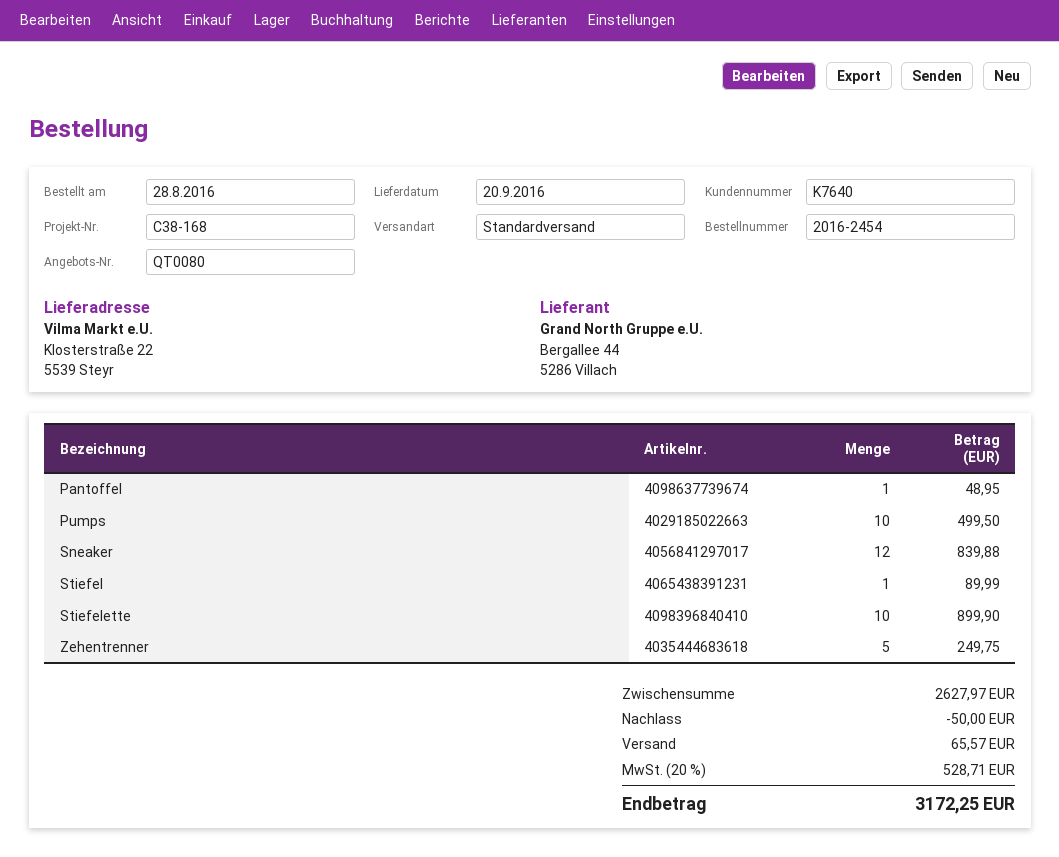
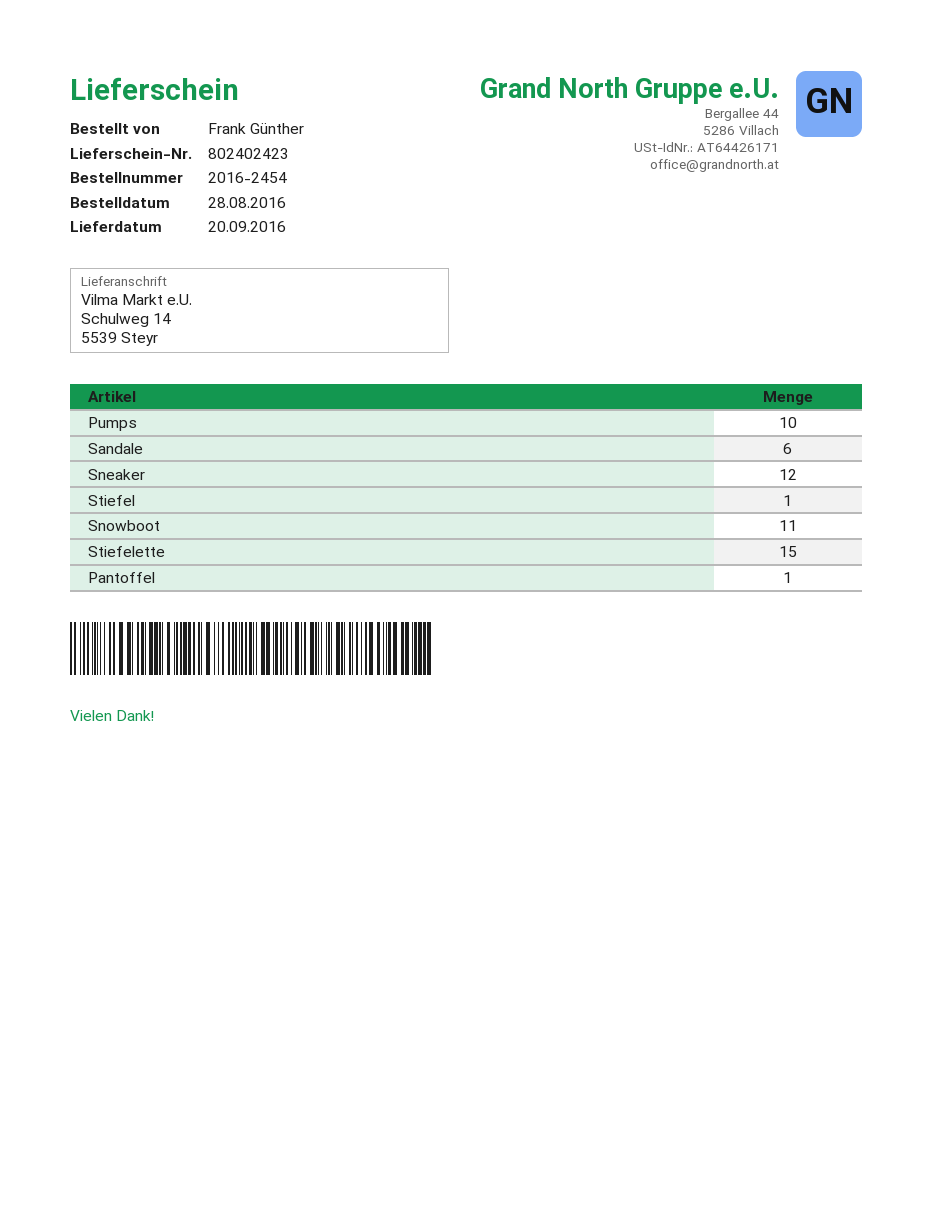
ship to: Klosterstraße 22, 5539 Steyr -> Schulweg 14, 5539 Steyr
Stiefelette: 10 -> 15
Zehentrenner: 5 -> none
Sandale: none -> 6
Snowboot: none -> 11

